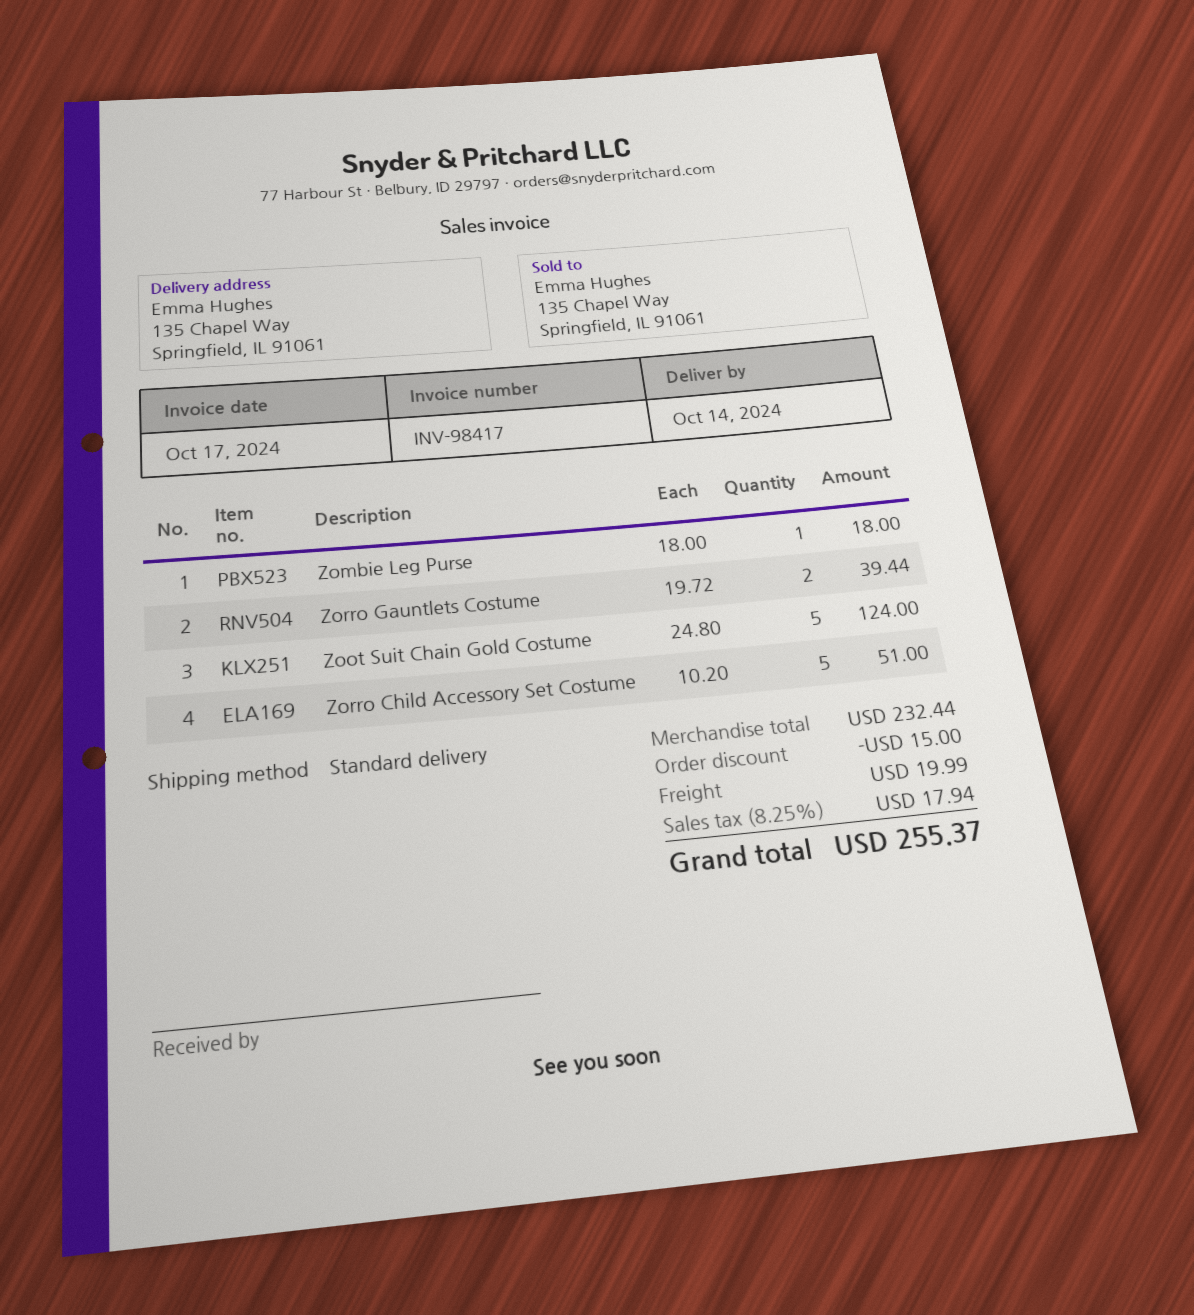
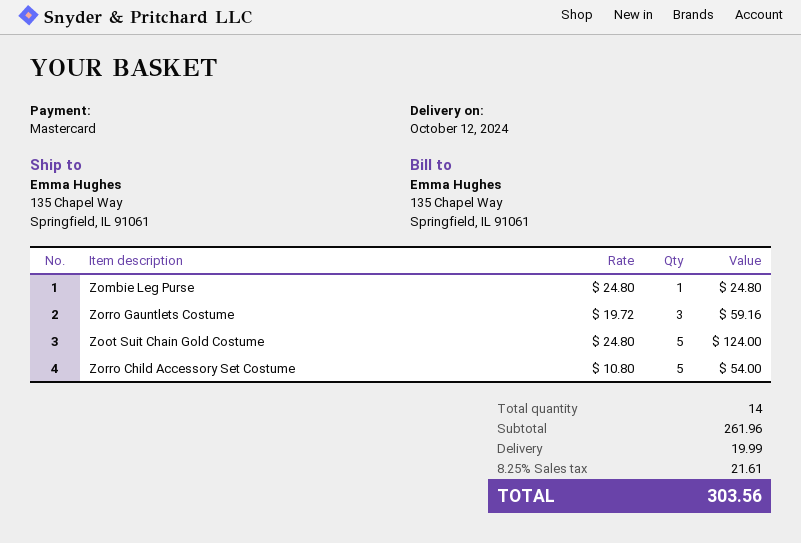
delivery date: 2024-10-14 -> 2024-10-12
Zombie Leg Purse: 1 x 18.00 = 18.00 -> 1 x 24.80 = 24.80
Zorro Gauntlets Costume: 2 x 19.72 = 39.44 -> 3 x 19.72 = 59.16
Zorro Child Accessory Set Costume: 5 x 10.20 = 51.00 -> 5 x 10.80 = 54.00
subtotal: 232.44 -> 261.96
discount: 15.00 -> none
tax: 8.25% = 17.94 -> 8.25% = 21.61
total: 255.37 -> 303.56

